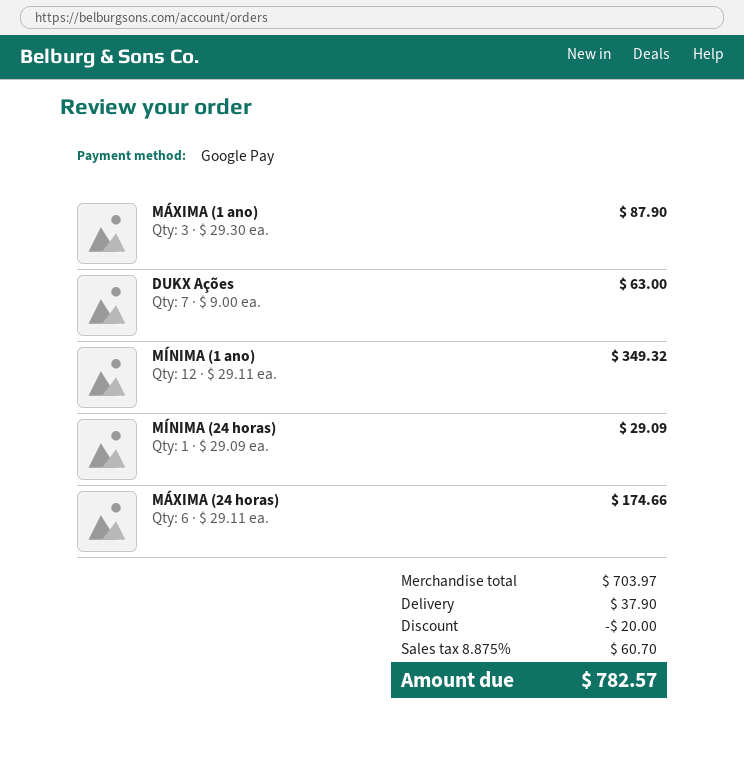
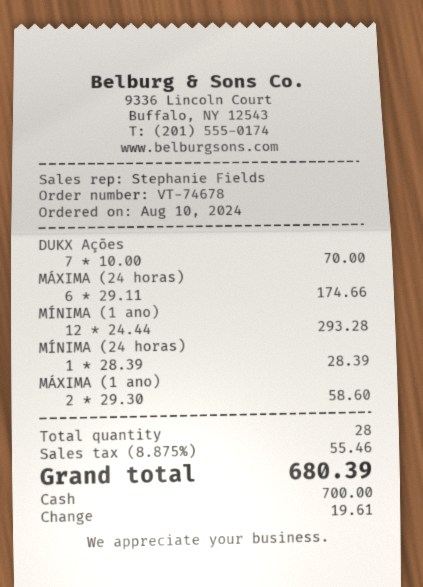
payment method: Google Pay -> cash
MÁXIMA (1 ano): 3 x 29.30 = 87.90 -> 2 x 29.30 = 58.60
DUKX Ações: 7 x 9.00 = 63.00 -> 7 x 10.00 = 70.00
MÍNIMA (1 ano): 12 x 29.11 = 349.32 -> 12 x 24.44 = 293.28
MÍNIMA (24 horas): 1 x 29.09 = 29.09 -> 1 x 28.39 = 28.39
discount: 20.00 -> none
shipping: 37.90 -> none
tax: 8.875% = 60.70 -> 8.875% = 55.46
total: 782.57 -> 680.39

